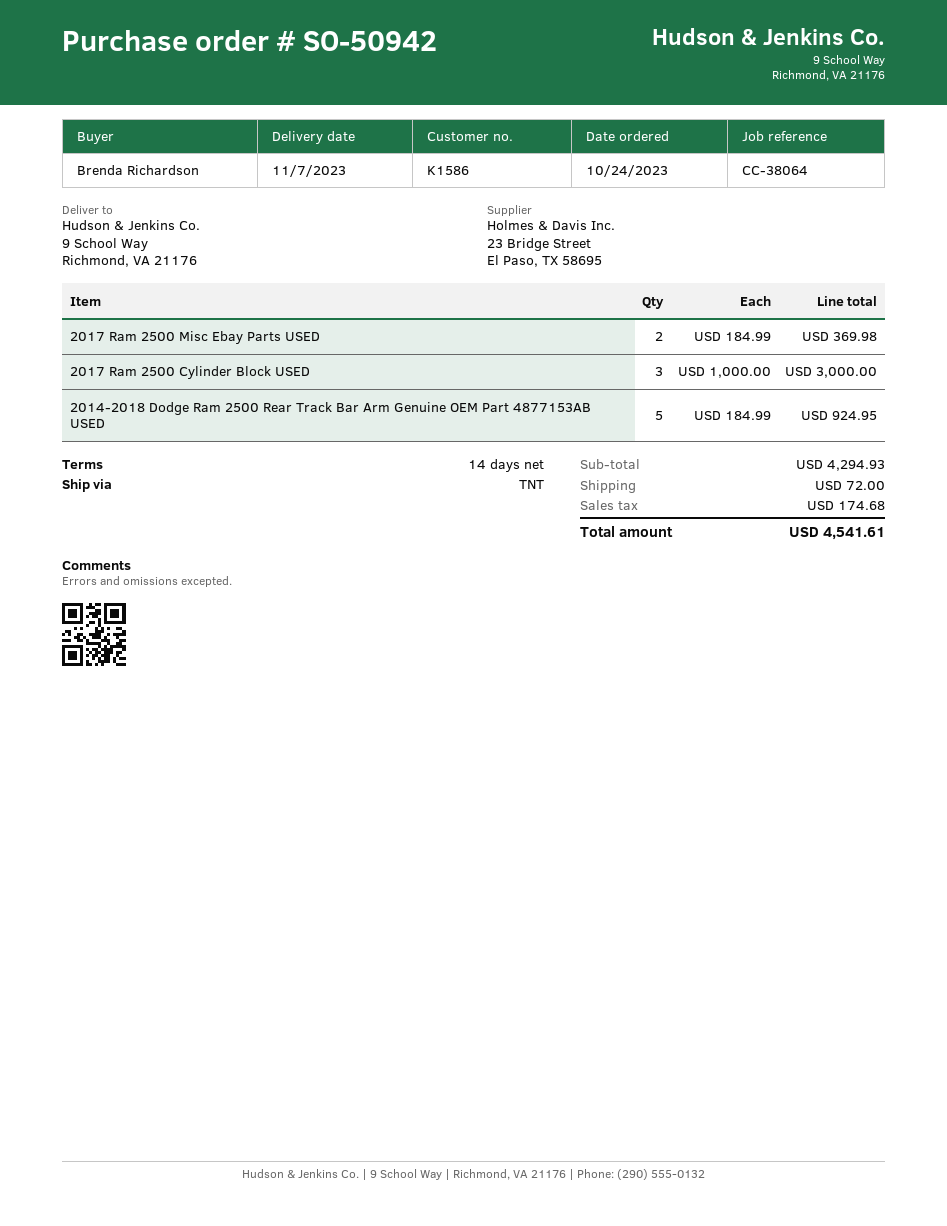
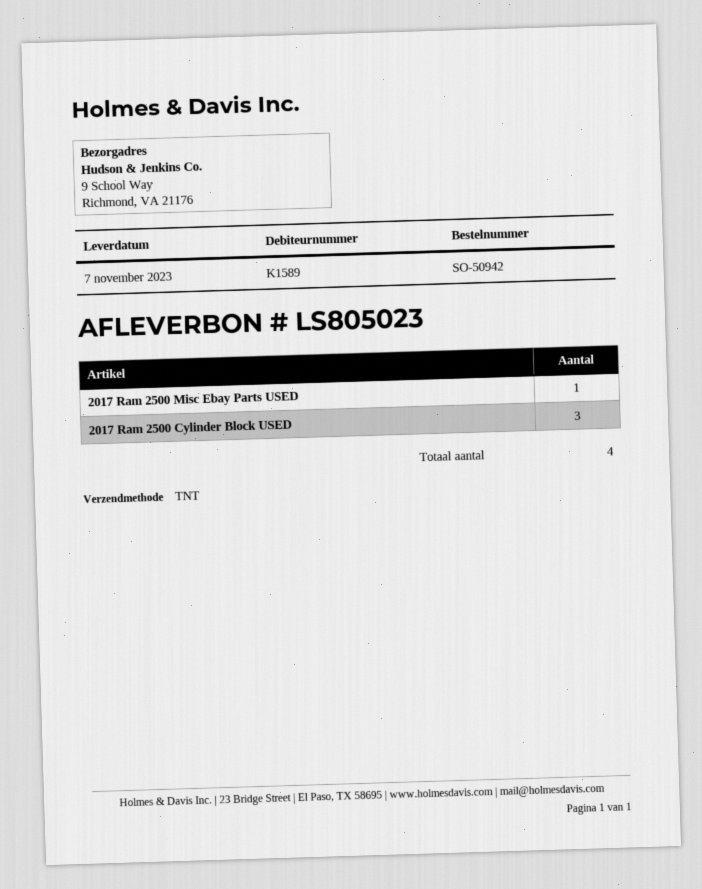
customer number: K1586 -> K1589
2017 Ram 2500 Misc Ebay Parts USED: 2 -> 1
2014-2018 Dodge Ram 2500 Rear Track Bar Arm Genuine OEM Part 4877153AB USED: 5 -> none

